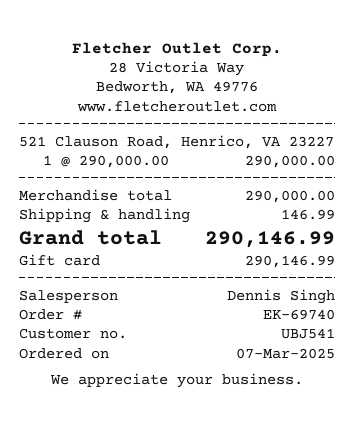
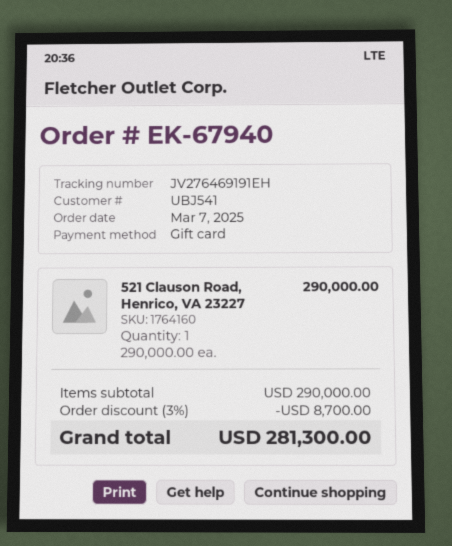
order number: EK-69740 -> EK-67940
discount: none -> 3% = 8700.00
shipping: 146.99 -> none
total: 290146.99 -> 281300.00

